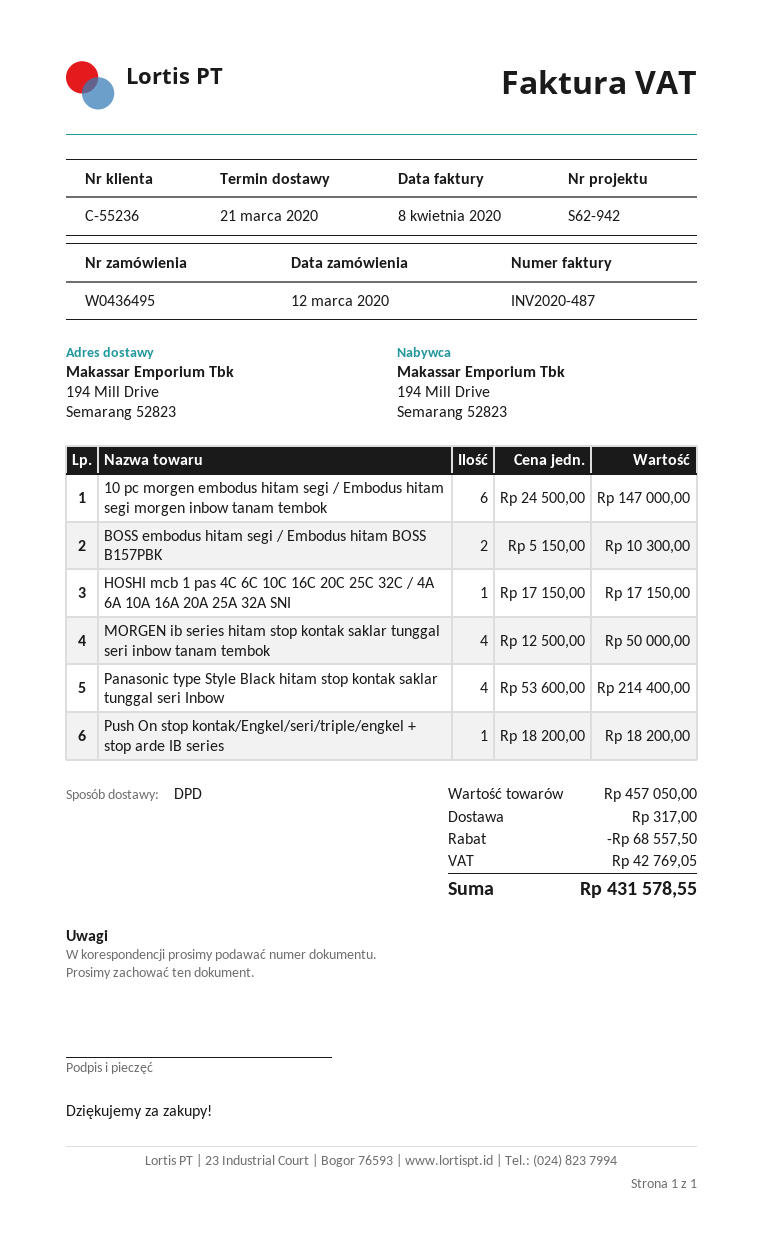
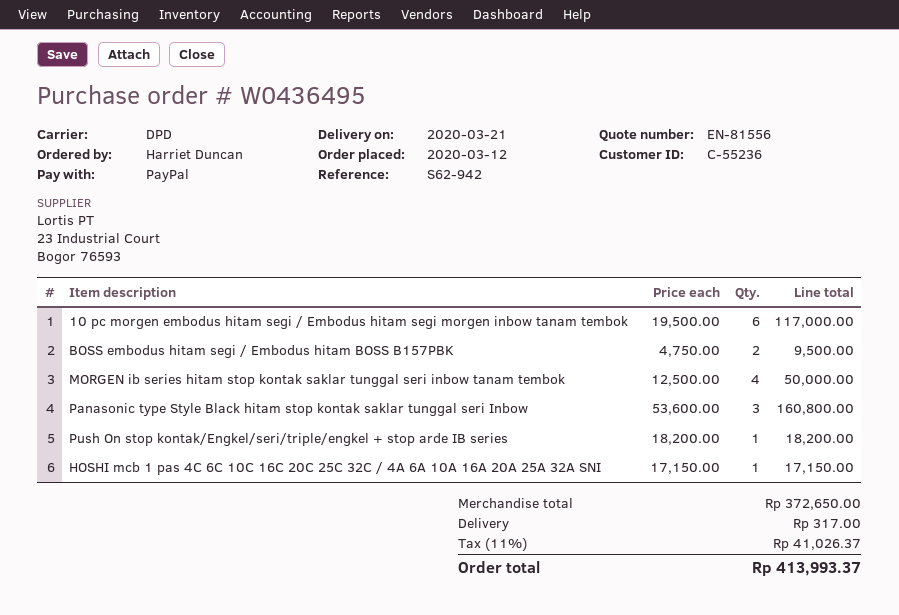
10 pc morgen embodus hitam segi / Embodus hitam segi morgen inbow tanam tembok: 6 x 24500.00 = 147000.00 -> 6 x 19500.00 = 117000.00
BOSS embodus hitam segi / Embodus hitam BOSS B157PBK: 2 x 5150.00 = 10300.00 -> 2 x 4750.00 = 9500.00
Panasonic type Style Black hitam stop kontak saklar tunggal seri Inbow: 4 x 53600.00 = 214400.00 -> 3 x 53600.00 = 160800.00
subtotal: 457050.00 -> 372650.00
discount: 68557.50 -> none
tax: 42769.05 -> 41026.37
total: 431578.55 -> 413993.37

